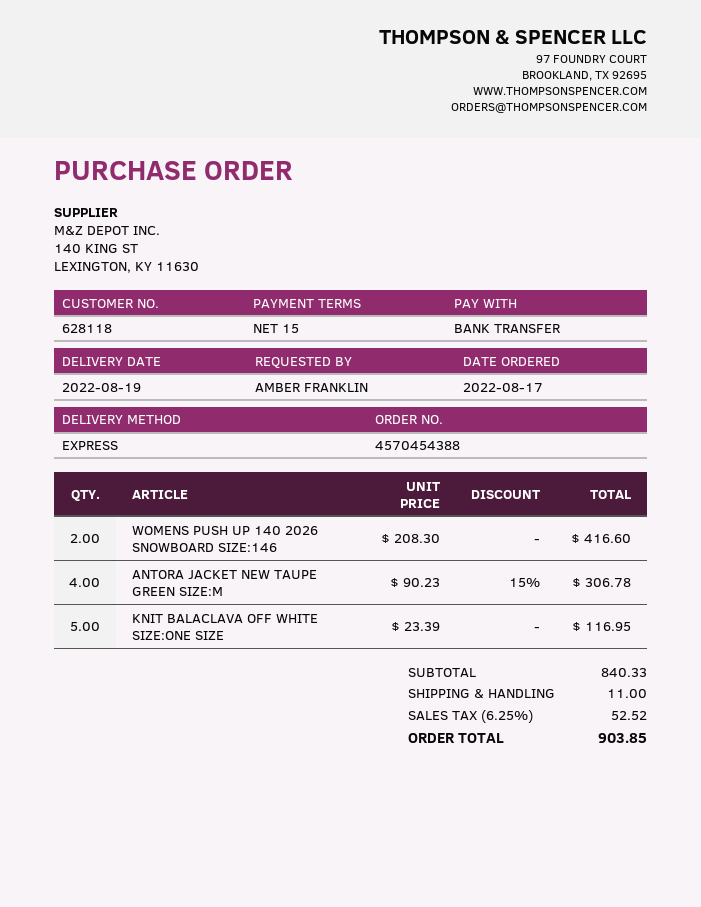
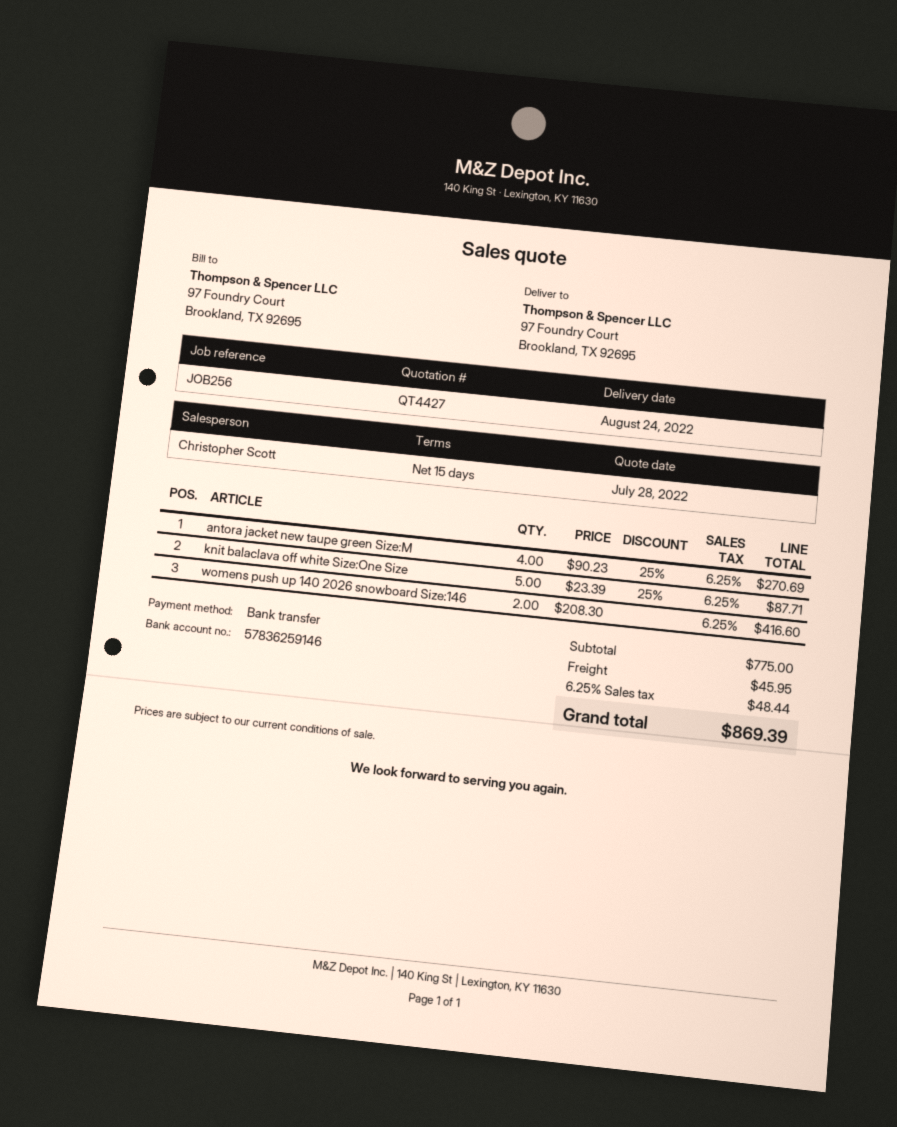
delivery date: 2022-08-19 -> 2022-08-24
ANTORA JACKET NEW TAUPE GREEN SIZE:M: 4 x 90.23 - 15% = 306.78 -> 4 x 90.23 - 25% = 270.69
KNIT BALACLAVA OFF WHITE SIZE:ONE SIZE: 5 x 23.39 = 116.95 -> 5 x 23.39 - 25% = 87.71
subtotal: 840.33 -> 775.00
shipping: 11.00 -> 45.95
tax: 6.25% = 52.52 -> 6.25% = 48.44
total: 903.85 -> 869.39

